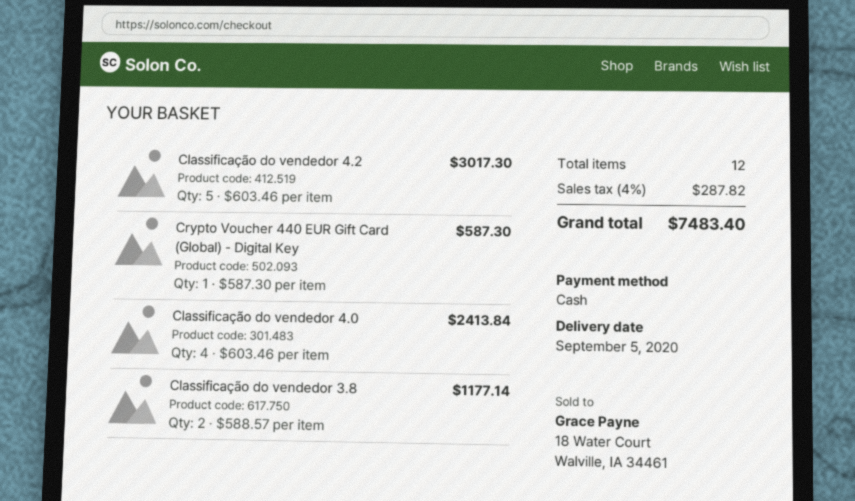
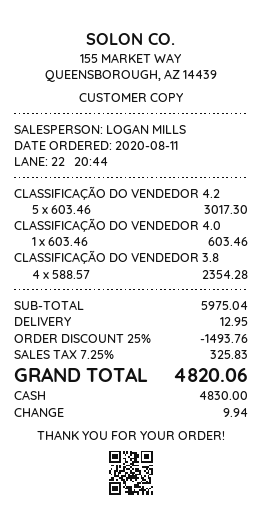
Crypto Voucher 440 EUR Gift Card (Global) - Digital Key: 1 x 587.30 = 587.30 -> none
Classificação do vendedor 4.0: 4 x 603.46 = 2413.84 -> 1 x 603.46 = 603.46
Classificação do vendedor 3.8: 2 x 588.57 = 1177.14 -> 4 x 588.57 = 2354.28
discount: none -> 25% = 1493.76
shipping: none -> 12.95
tax: 4% = 287.82 -> 7.25% = 325.83
total: 7483.40 -> 4820.06

